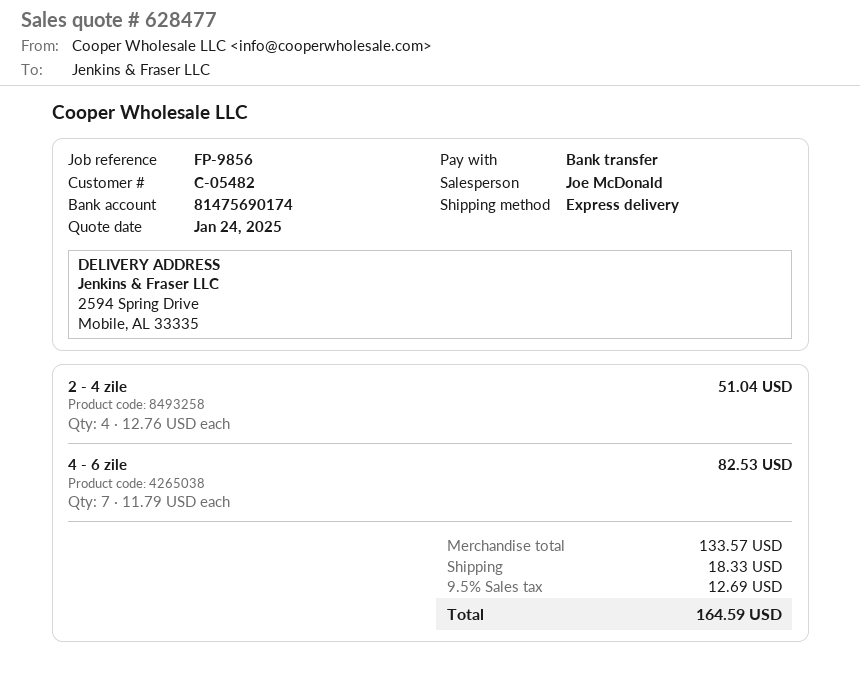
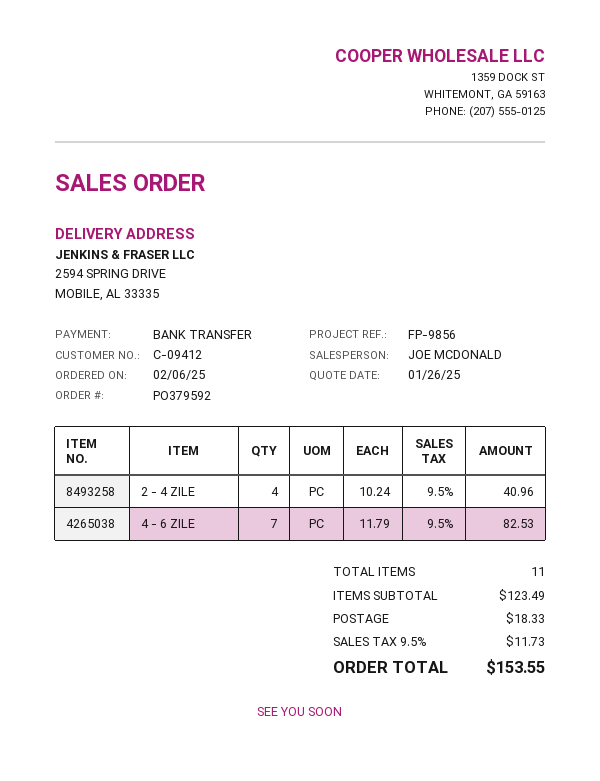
quote date: 2025-01-24 -> 2025-01-26
customer number: C-05482 -> C-09412
2 - 4 zile: 4 x 12.76 = 51.04 -> 4 x 10.24 = 40.96
subtotal: 133.57 -> 123.49
tax: 9.5% = 12.69 -> 9.5% = 11.73
total: 164.59 -> 153.55

